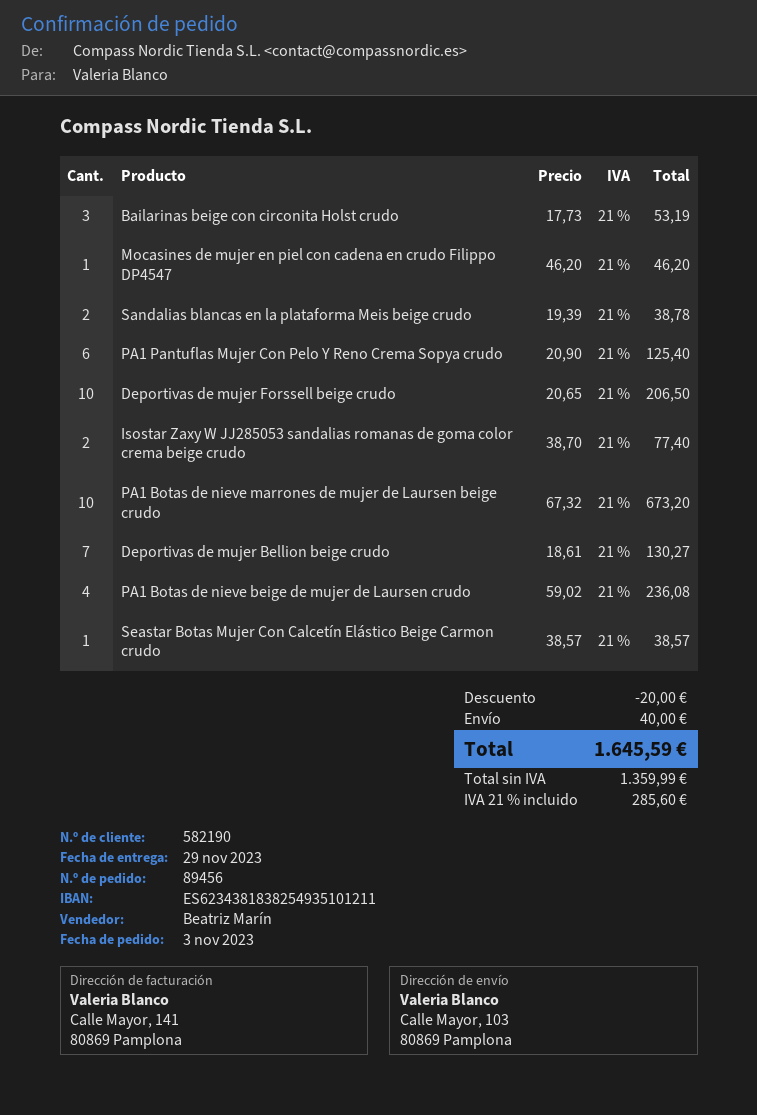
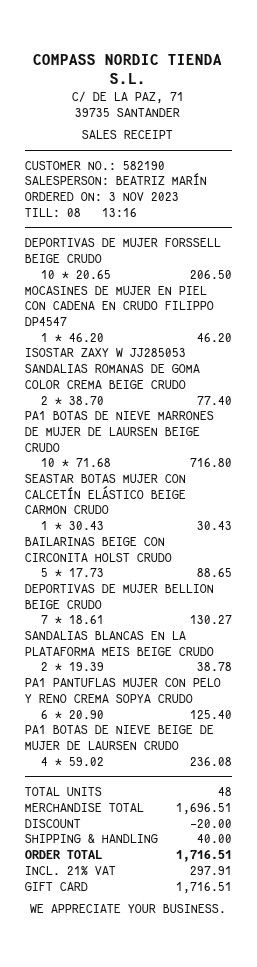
Bailarinas beige con circonita Holst crudo: 3 x 17.73 = 53.19 -> 5 x 17.73 = 88.65
PA1 Botas de nieve marrones de mujer de Laursen beige crudo: 10 x 67.32 = 673.20 -> 10 x 71.68 = 716.80
Seastar Botas Mujer Con Calcetín Elástico Beige Carmon crudo: 1 x 38.57 = 38.57 -> 1 x 30.43 = 30.43
tax: 21% = 285.60 -> 21% = 297.91
total: 1645.59 -> 1716.51

